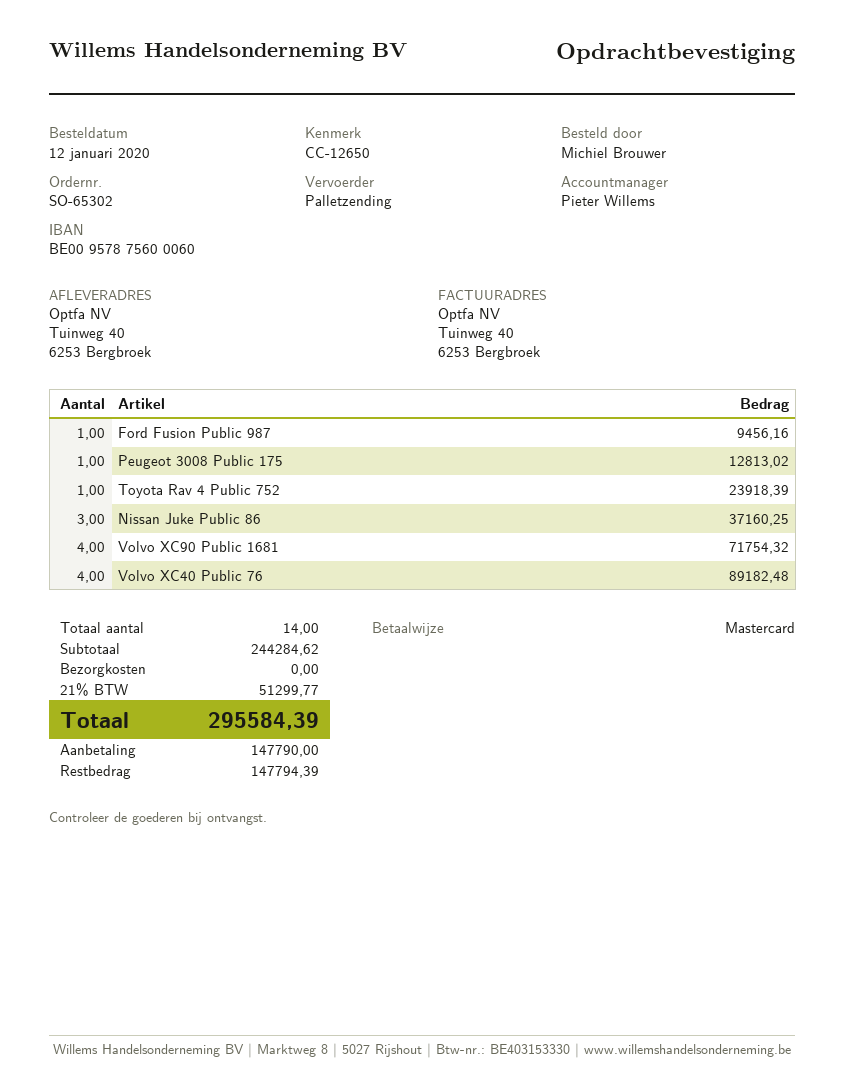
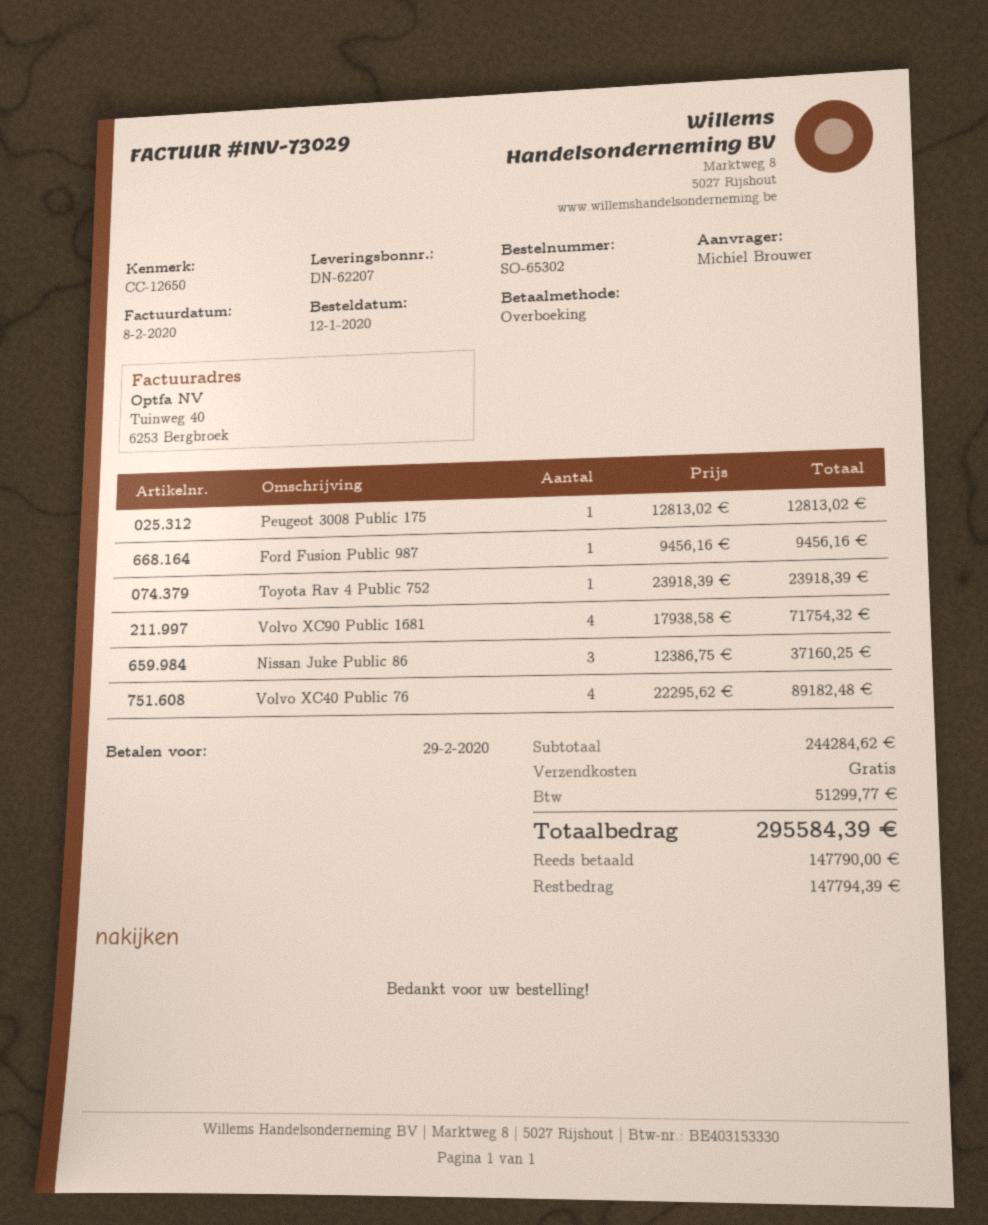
payment method: Mastercard -> bank transfer

